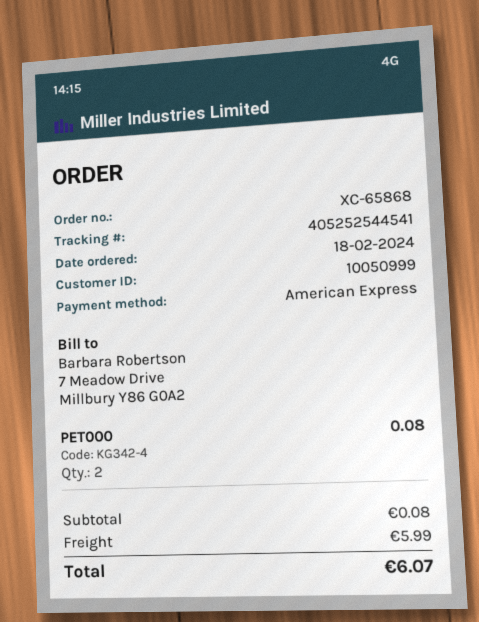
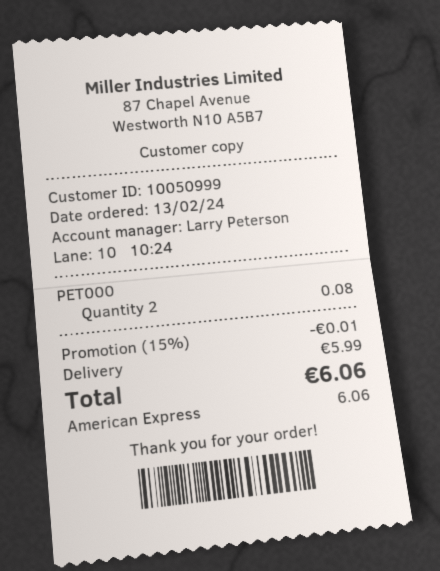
order date: 2024-02-18 -> 2024-02-13
discount: none -> 15% = 0.01
total: 6.07 -> 6.06

